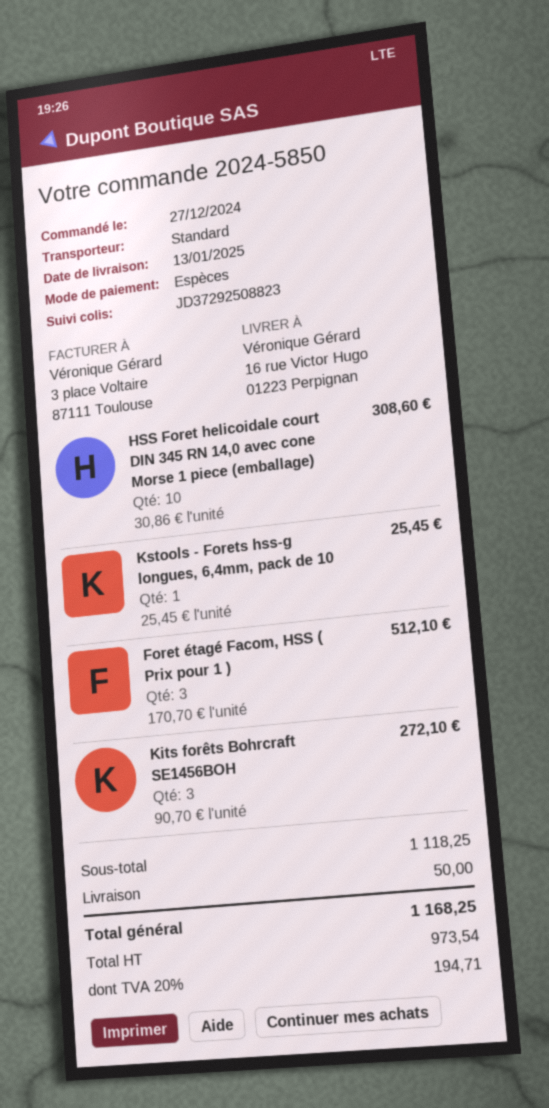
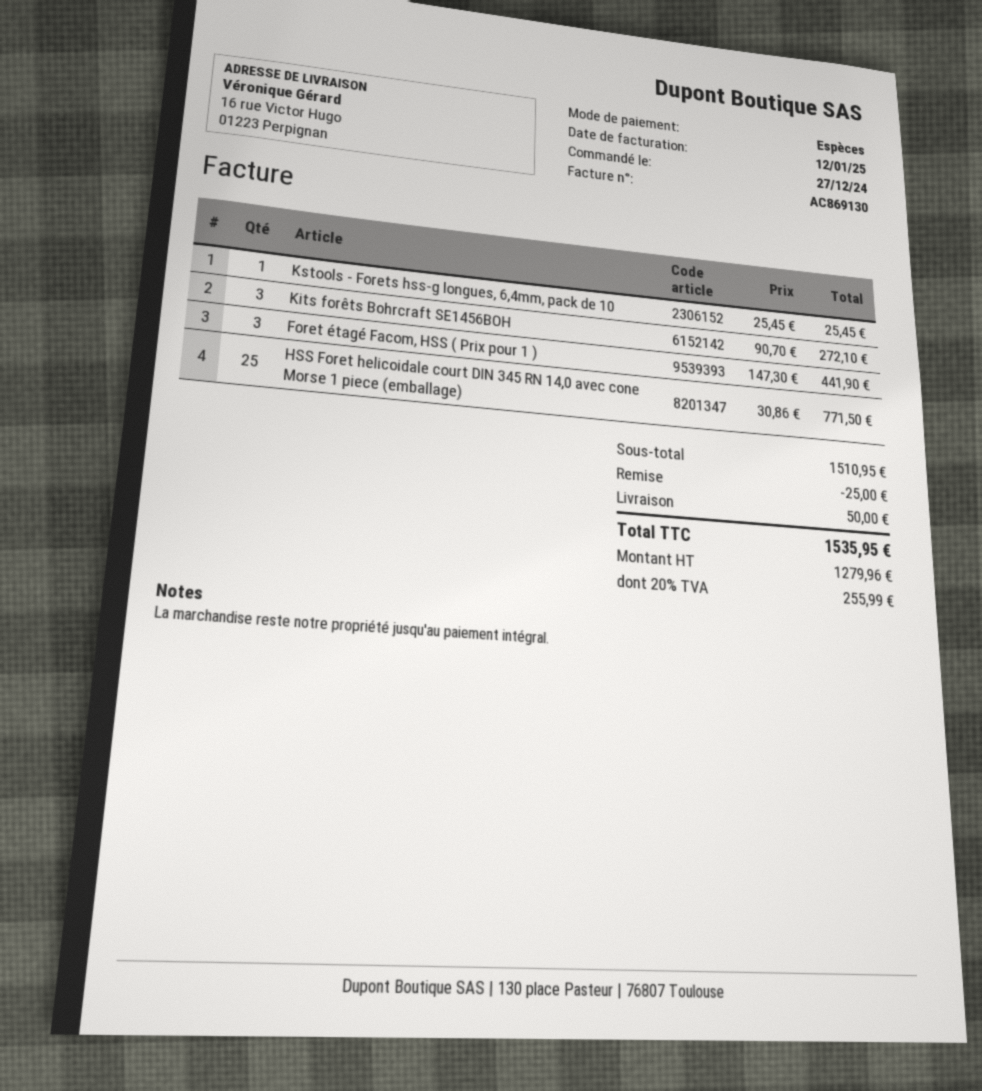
HSS Foret helicoidale court DIN 345 RN 14,0 avec cone Morse 1 piece (emballage): 10 x 30.86 = 308.60 -> 25 x 30.86 = 771.50
Foret étagé Facom, HSS ( Prix pour 1 ): 3 x 170.70 = 512.10 -> 3 x 147.30 = 441.90
subtotal: 1118.25 -> 1510.95
discount: none -> 25.00
net: 973.54 -> 1279.96
tax: 20% = 194.71 -> 20% = 255.99
total: 1168.25 -> 1535.95

